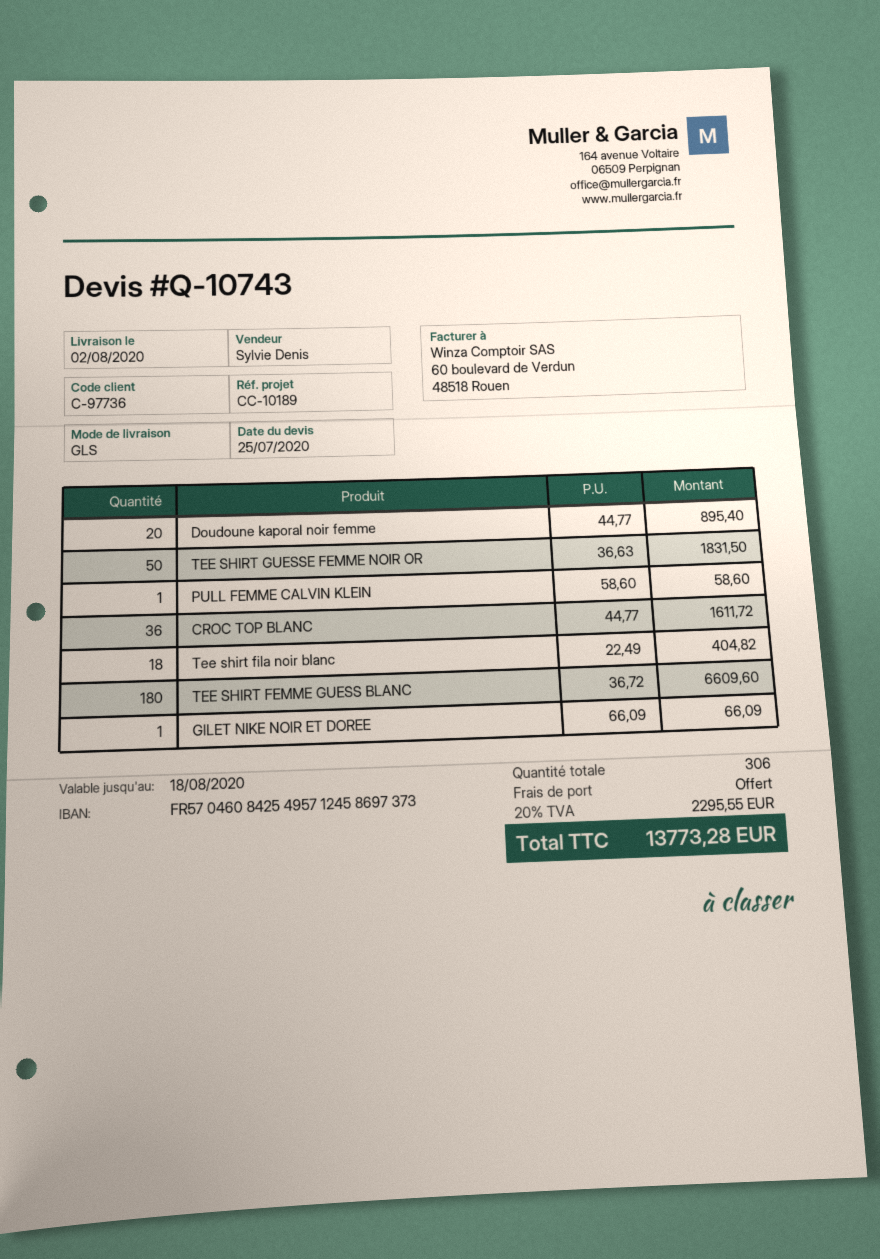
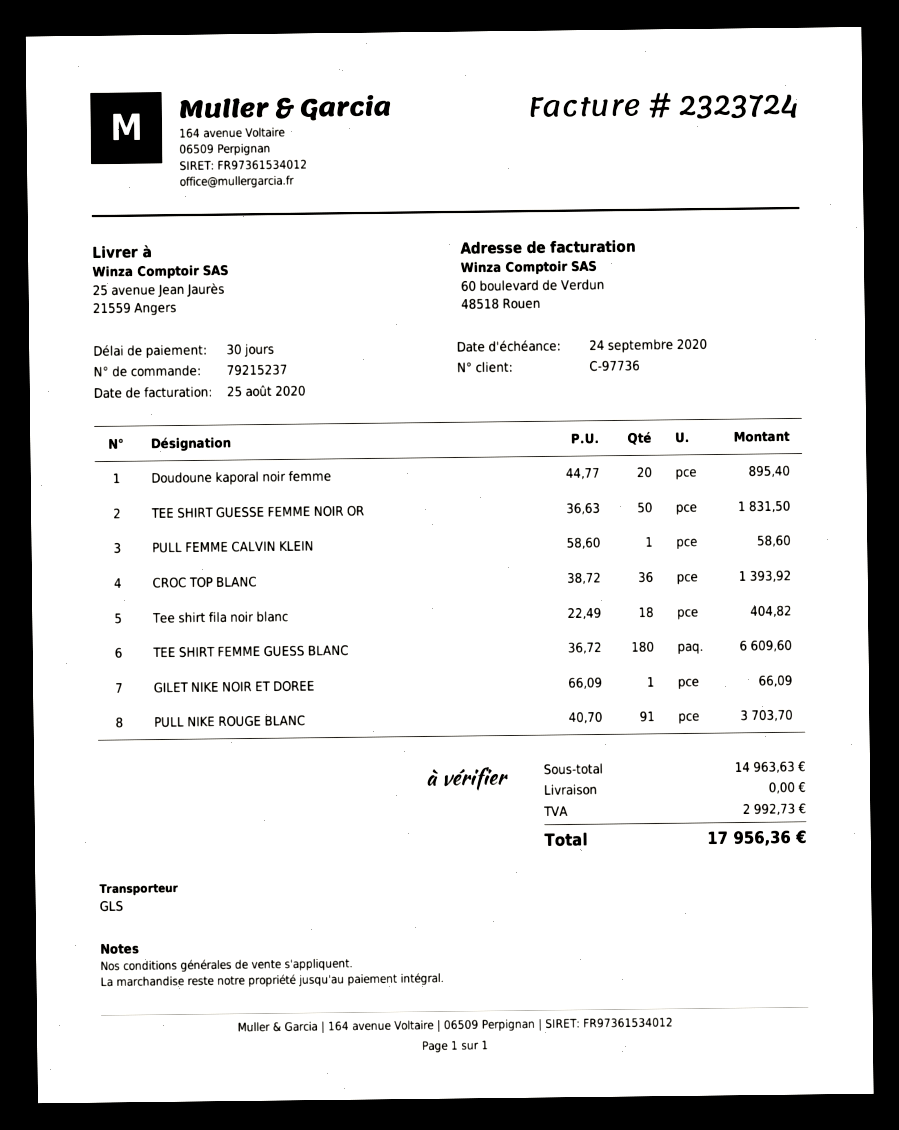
CROC TOP BLANC: 36 x 44.77 = 1611.72 -> 36 x 38.72 = 1393.92
PULL NIKE ROUGE BLANC: none -> 91 x 40.70 = 3703.70
tax: 2295.55 -> 2992.73
total: 13773.28 -> 17956.36

